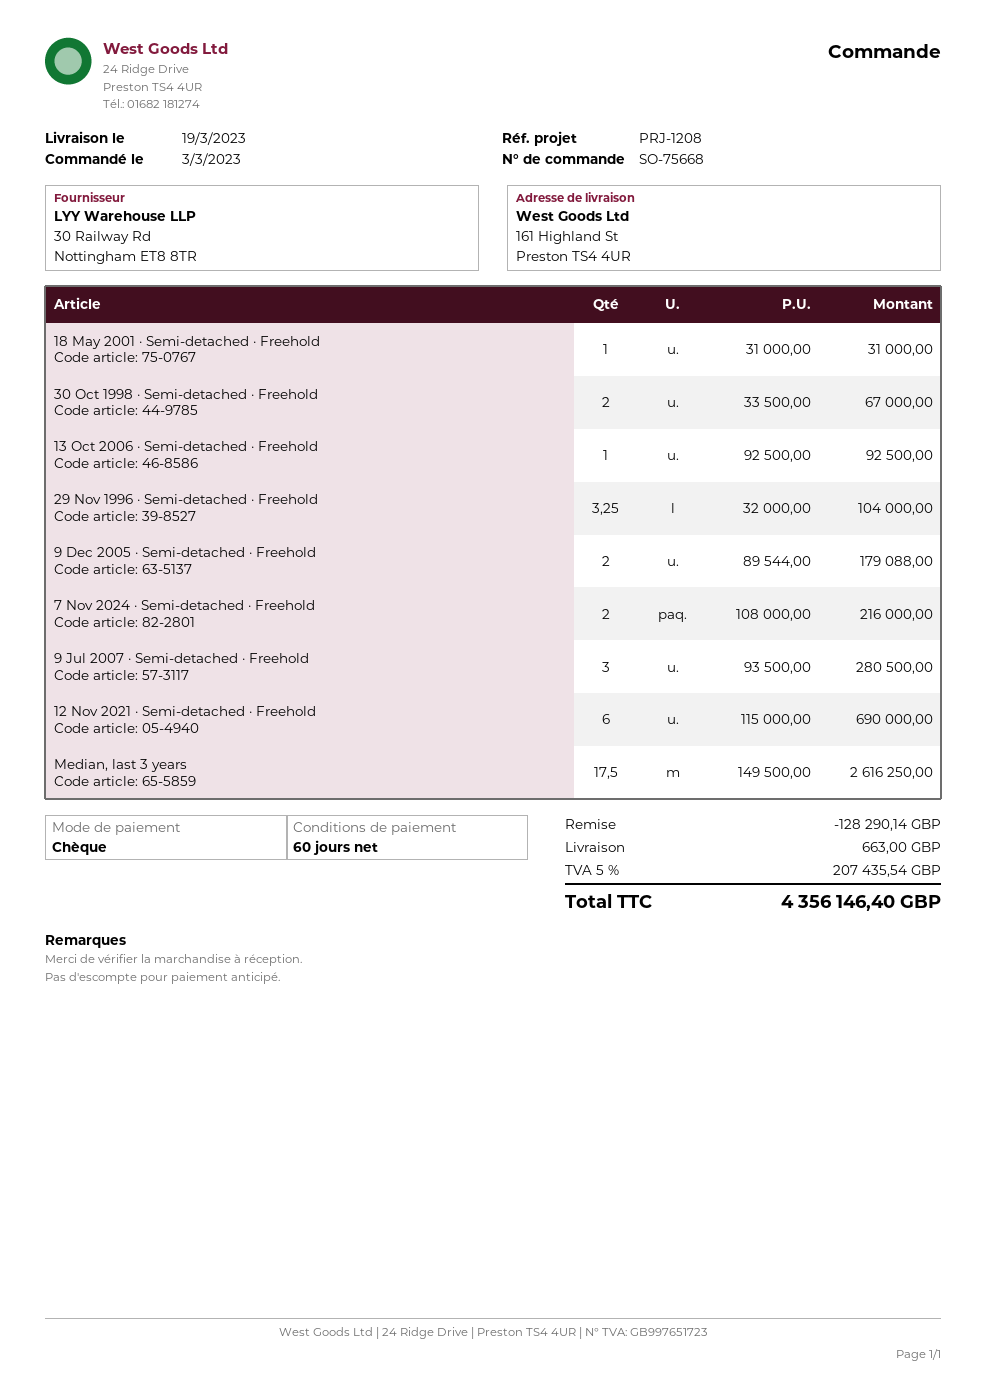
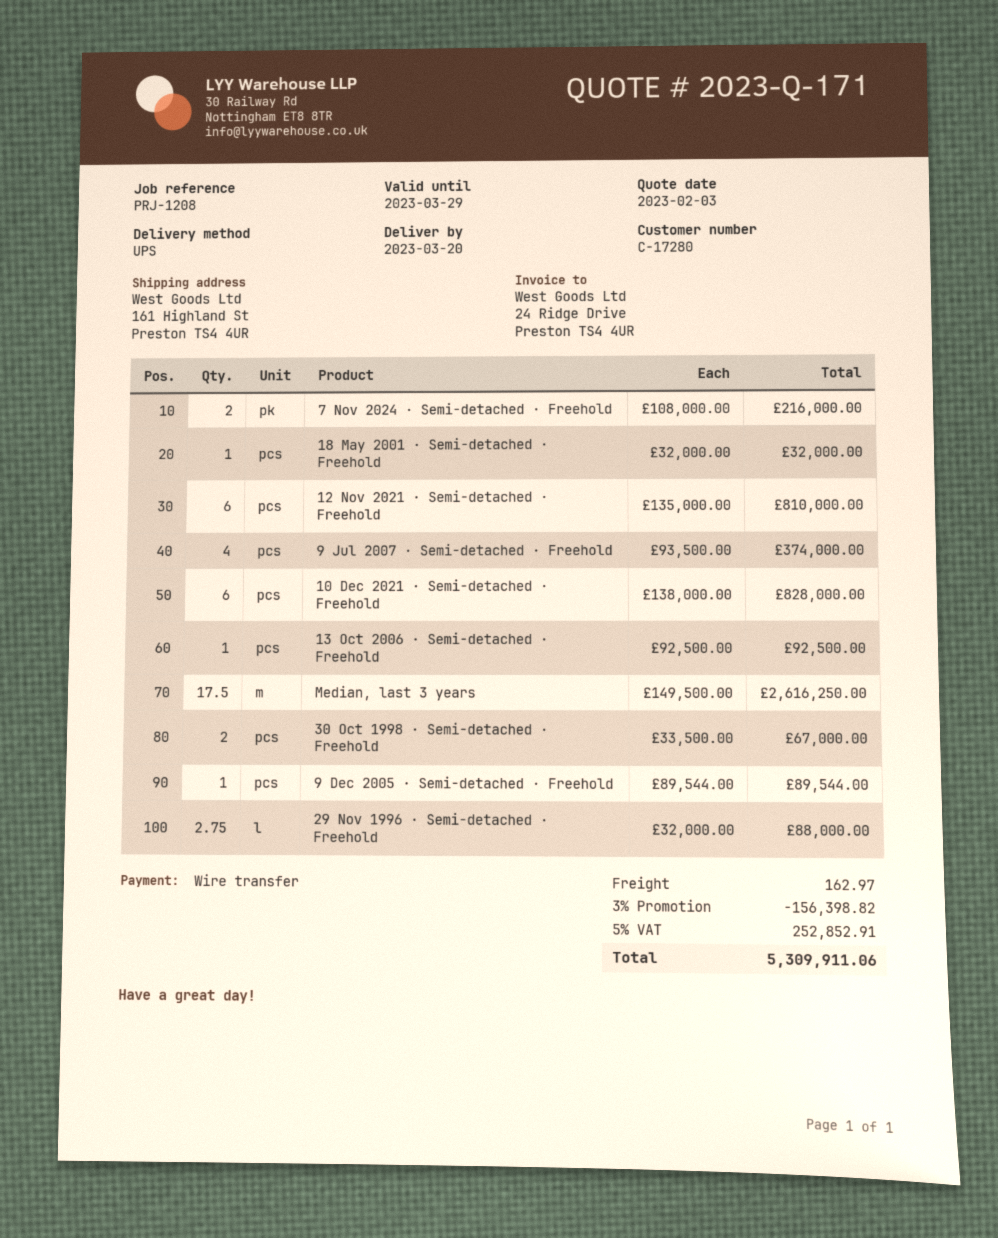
delivery date: 2023-03-19 -> 2023-03-20
payment method: cheque -> bank transfer
18 May 2001 · Semi-detached · Freehold: 1 x 31000.00 = 31000.00 -> 1 x 32000.00 = 32000.00
29 Nov 1996 · Semi-detached · Freehold: 3.25 x 32000.00 = 104000.00 -> 2.75 x 32000.00 = 88000.00
9 Dec 2005 · Semi-detached · Freehold: 2 x 89544.00 = 179088.00 -> 1 x 89544.00 = 89544.00
9 Jul 2007 · Semi-detached · Freehold: 3 x 93500.00 = 280500.00 -> 4 x 93500.00 = 374000.00
12 Nov 2021 · Semi-detached · Freehold: 6 x 115000.00 = 690000.00 -> 6 x 135000.00 = 810000.00
10 Dec 2021 · Semi-detached · Freehold: none -> 6 x 138000.00 = 828000.00
discount: 128290.14 -> 156398.82
shipping: 663.00 -> 162.97
tax: 5% = 207435.54 -> 5% = 252852.91
total: 4356146.40 -> 5309911.06

